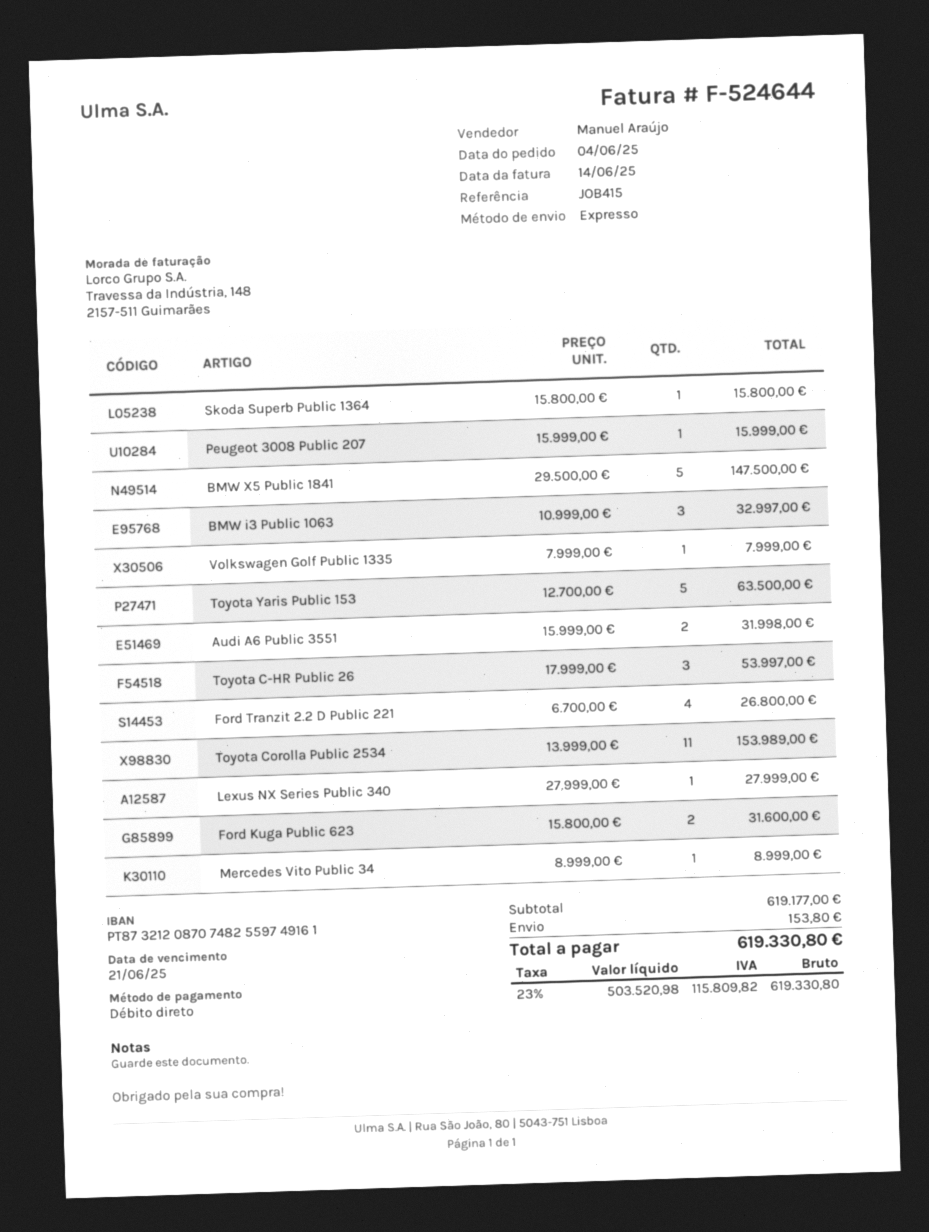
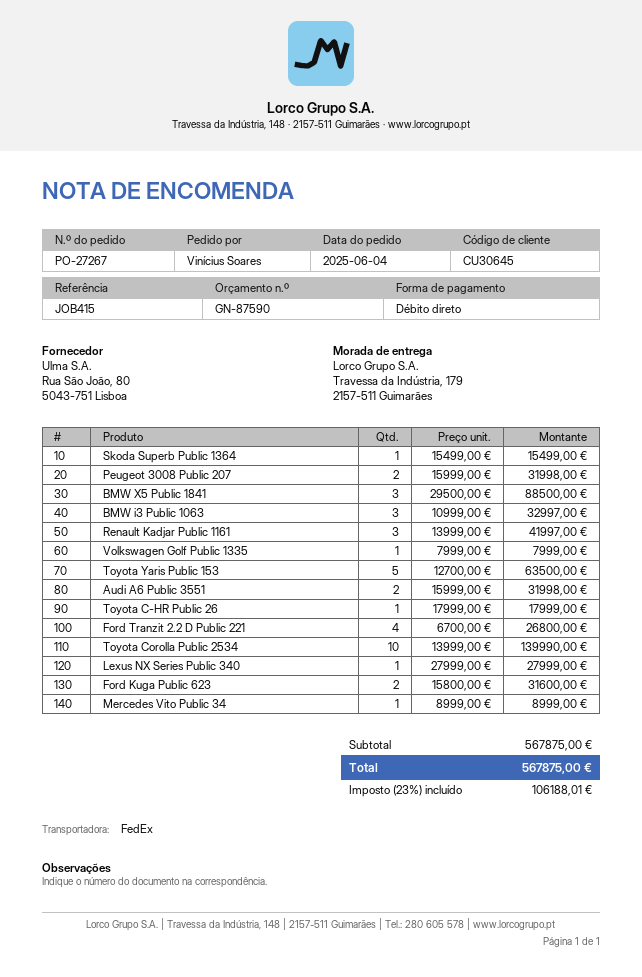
shipping method: express -> FedEx
Skoda Superb Public 1364: 1 x 15800.00 = 15800.00 -> 1 x 15499.00 = 15499.00
Peugeot 3008 Public 207: 1 x 15999.00 = 15999.00 -> 2 x 15999.00 = 31998.00
BMW X5 Public 1841: 5 x 29500.00 = 147500.00 -> 3 x 29500.00 = 88500.00
Toyota C-HR Public 26: 3 x 17999.00 = 53997.00 -> 1 x 17999.00 = 17999.00
Toyota Corolla Public 2534: 11 x 13999.00 = 153989.00 -> 10 x 13999.00 = 139990.00
Renault Kadjar Public 1161: none -> 3 x 13999.00 = 41997.00
subtotal: 619177.00 -> 567875.00
shipping: 153.80 -> none
tax: 23% = 115809.82 -> 23% = 106188.01
total: 619330.80 -> 567875.00

